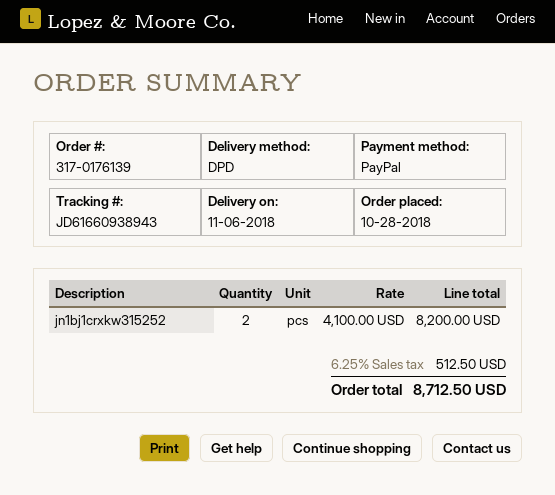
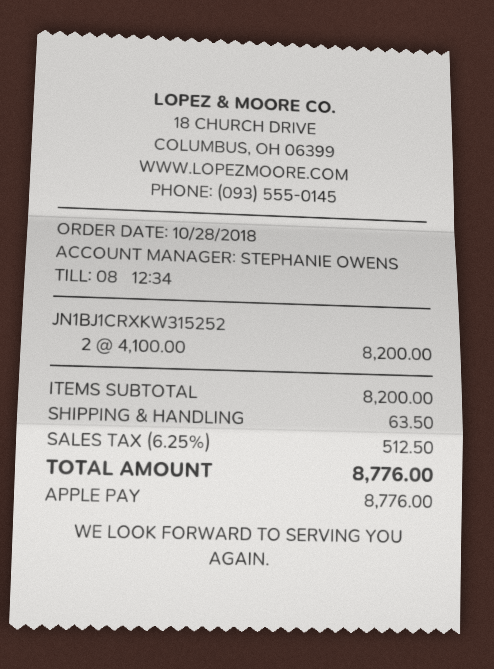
payment method: PayPal -> Apple Pay
shipping: none -> 63.50
total: 8712.50 -> 8776.00

